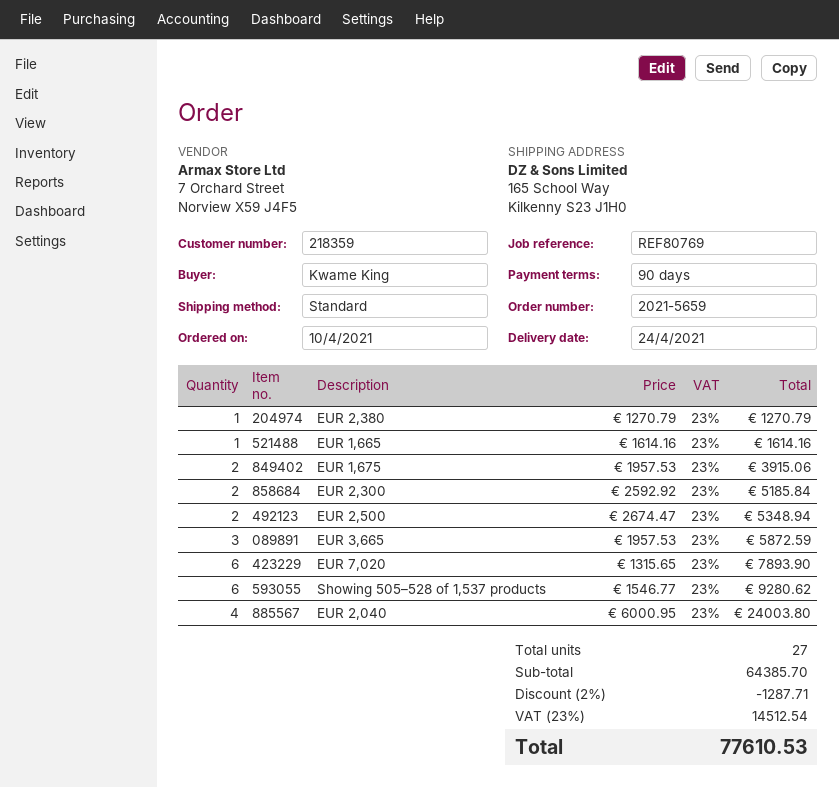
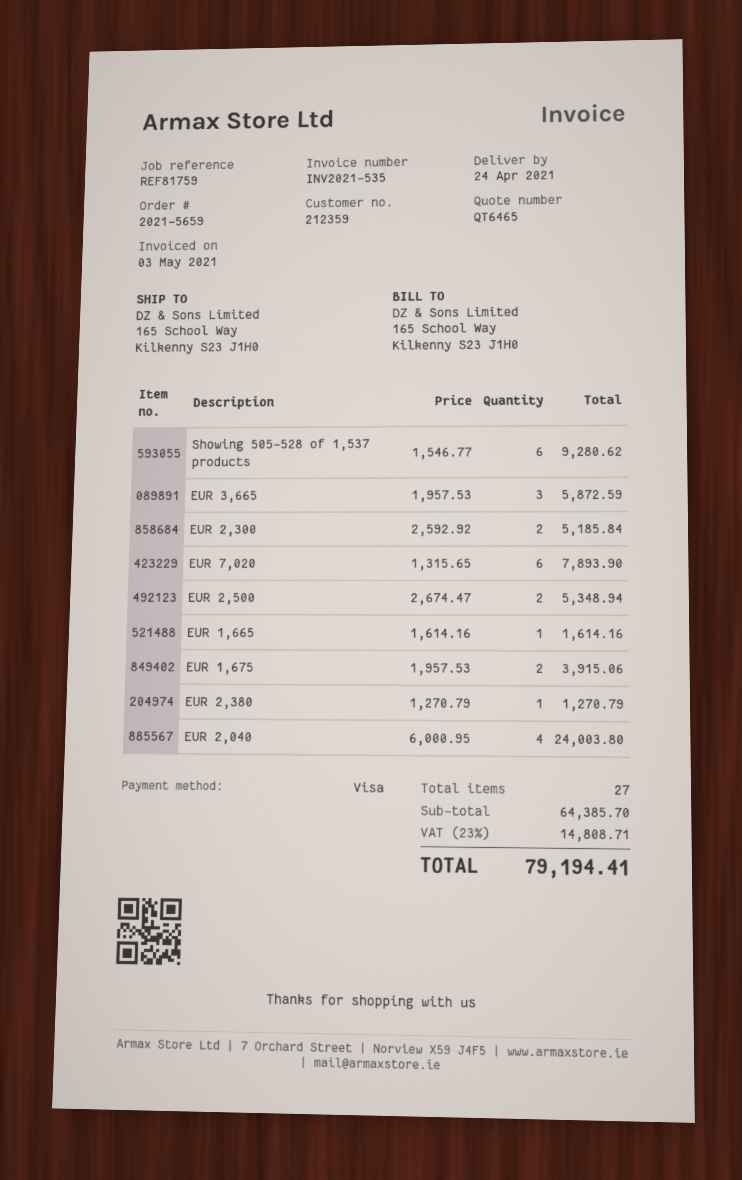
customer number: 218359 -> 212359
reference: REF80769 -> REF81759
discount: 2% = 1287.71 -> none
tax: 23% = 14512.54 -> 23% = 14808.71
total: 77610.53 -> 79194.41

